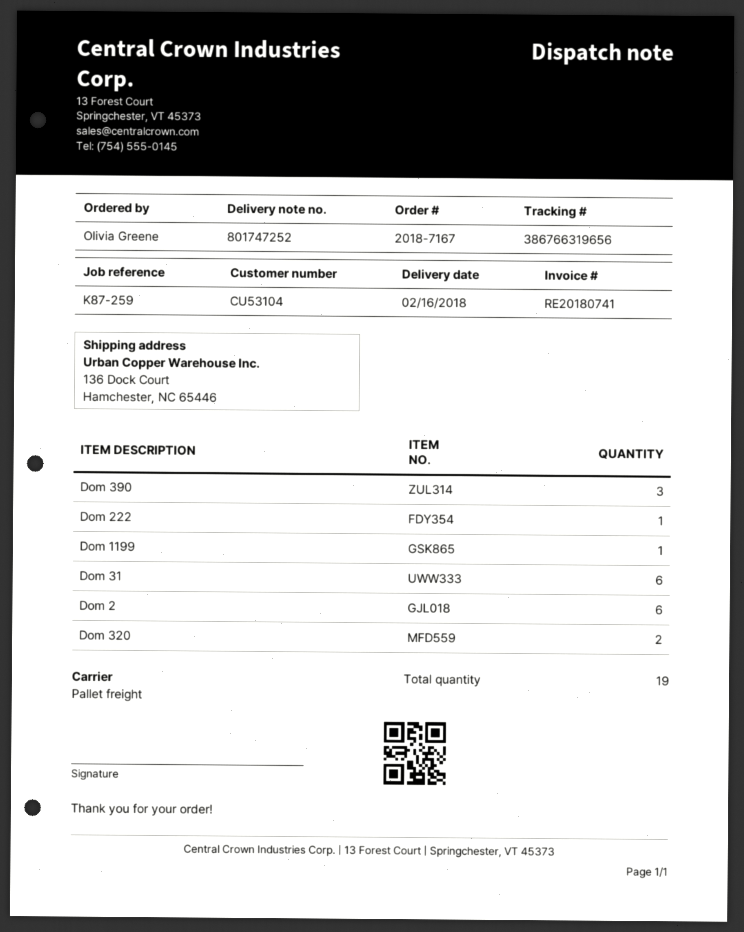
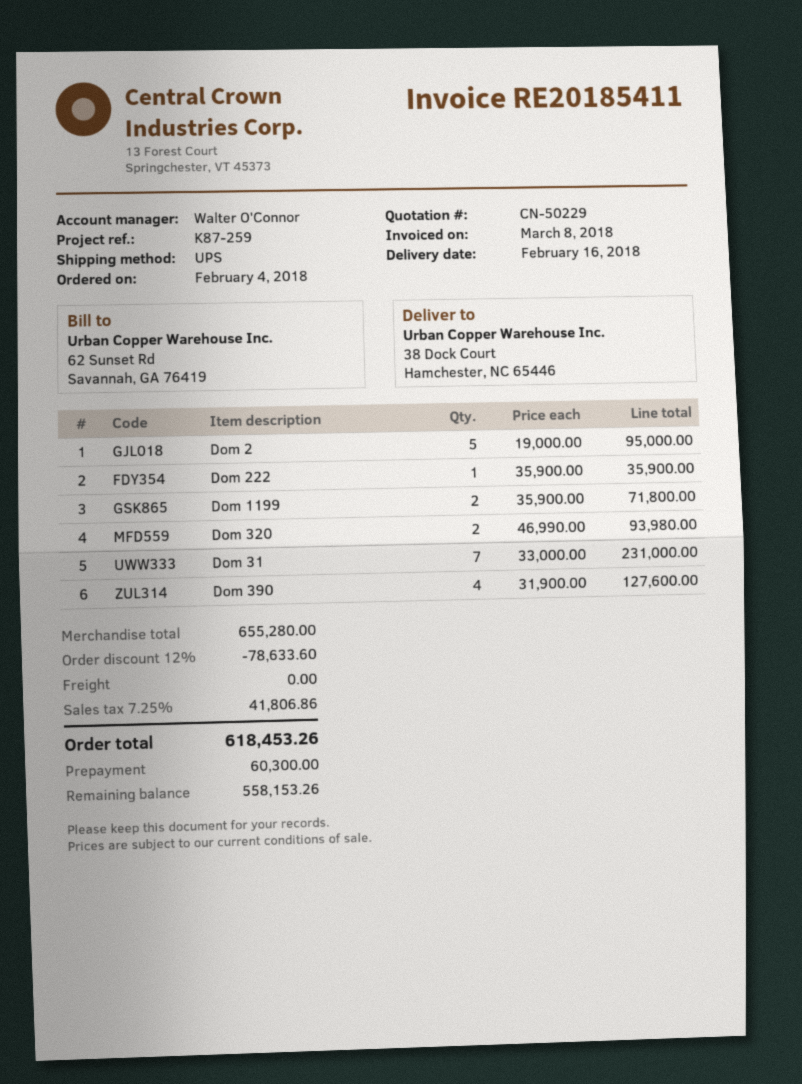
invoice number: RE20180741 -> RE20185411
shipping method: pallet freight -> UPS
ship to: 136 Dock Court, Hamchester, NC 65446 -> 38 Dock Court, Hamchester, NC 65446
Dom 390: 3 -> 4
Dom 1199: 1 -> 2
Dom 31: 6 -> 7
Dom 2: 6 -> 5

